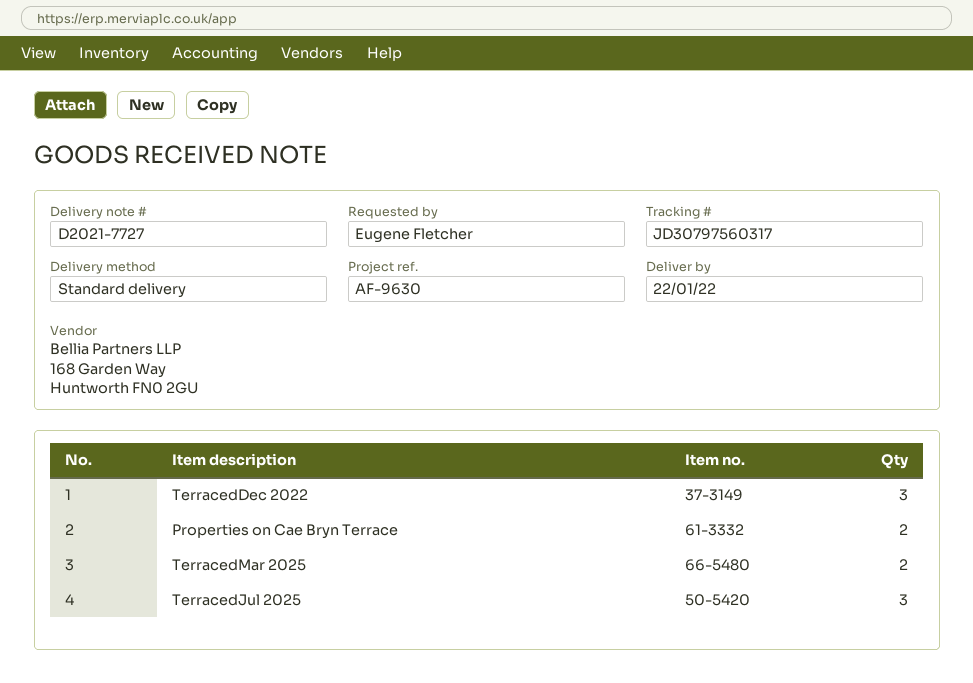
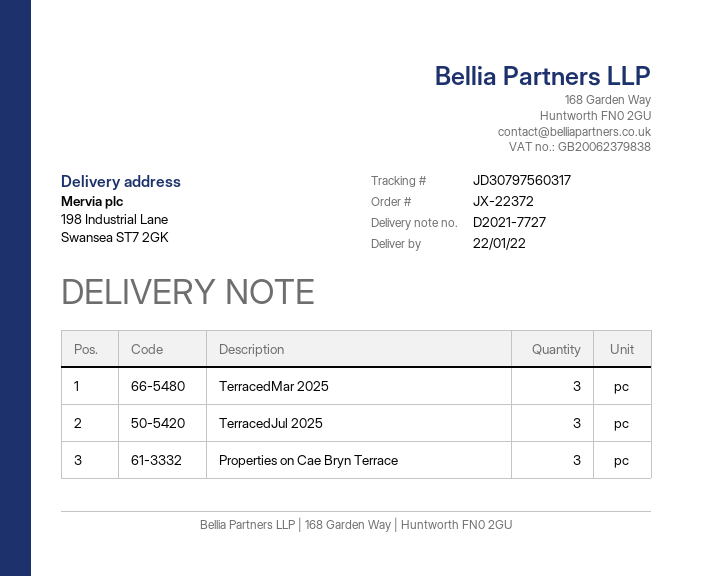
TerracedDec 2022: 3 -> none
Properties on Cae Bryn Terrace: 2 -> 3
TerracedMar 2025: 2 -> 3

